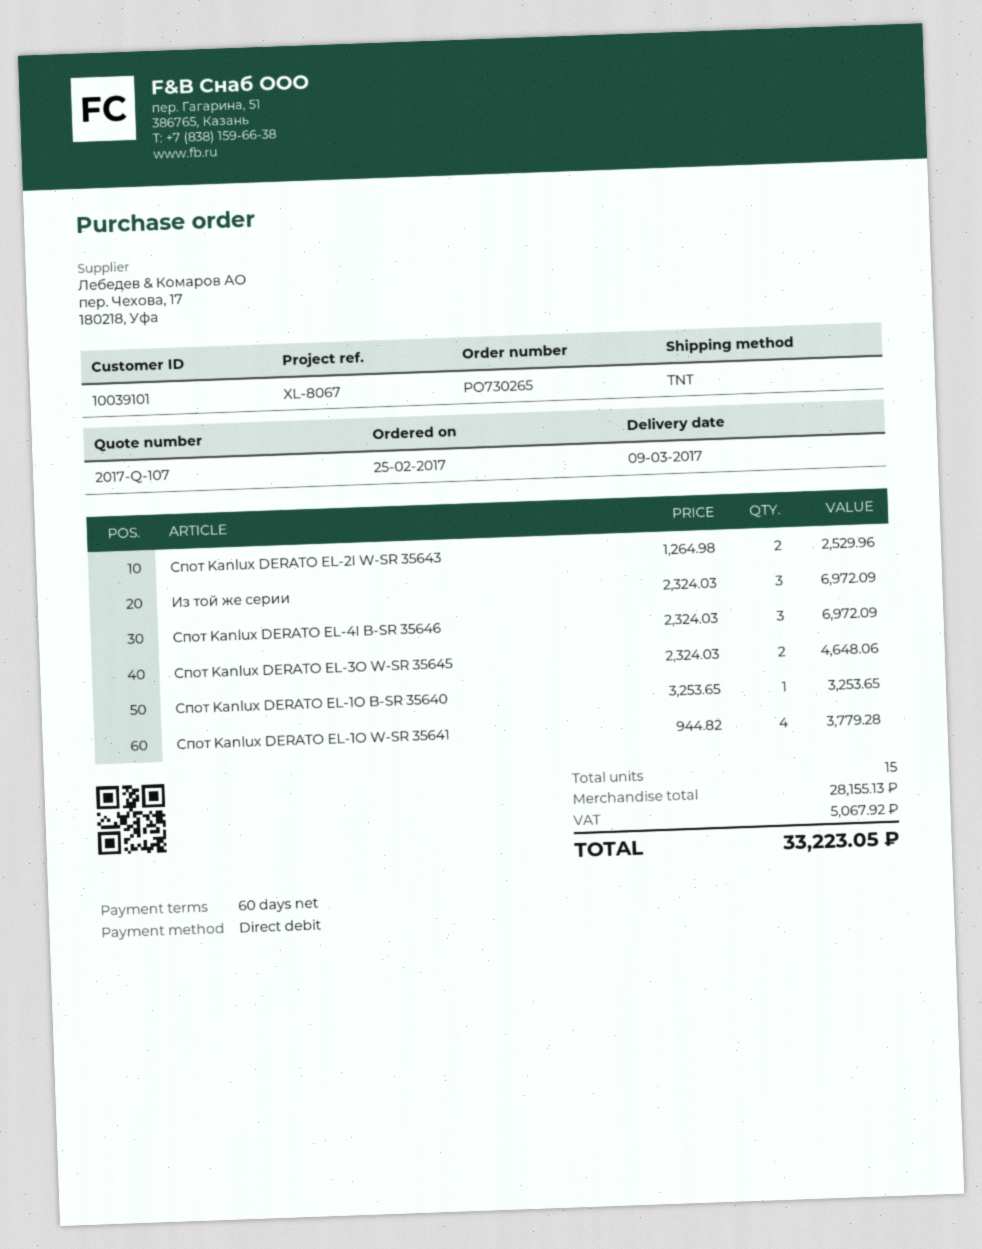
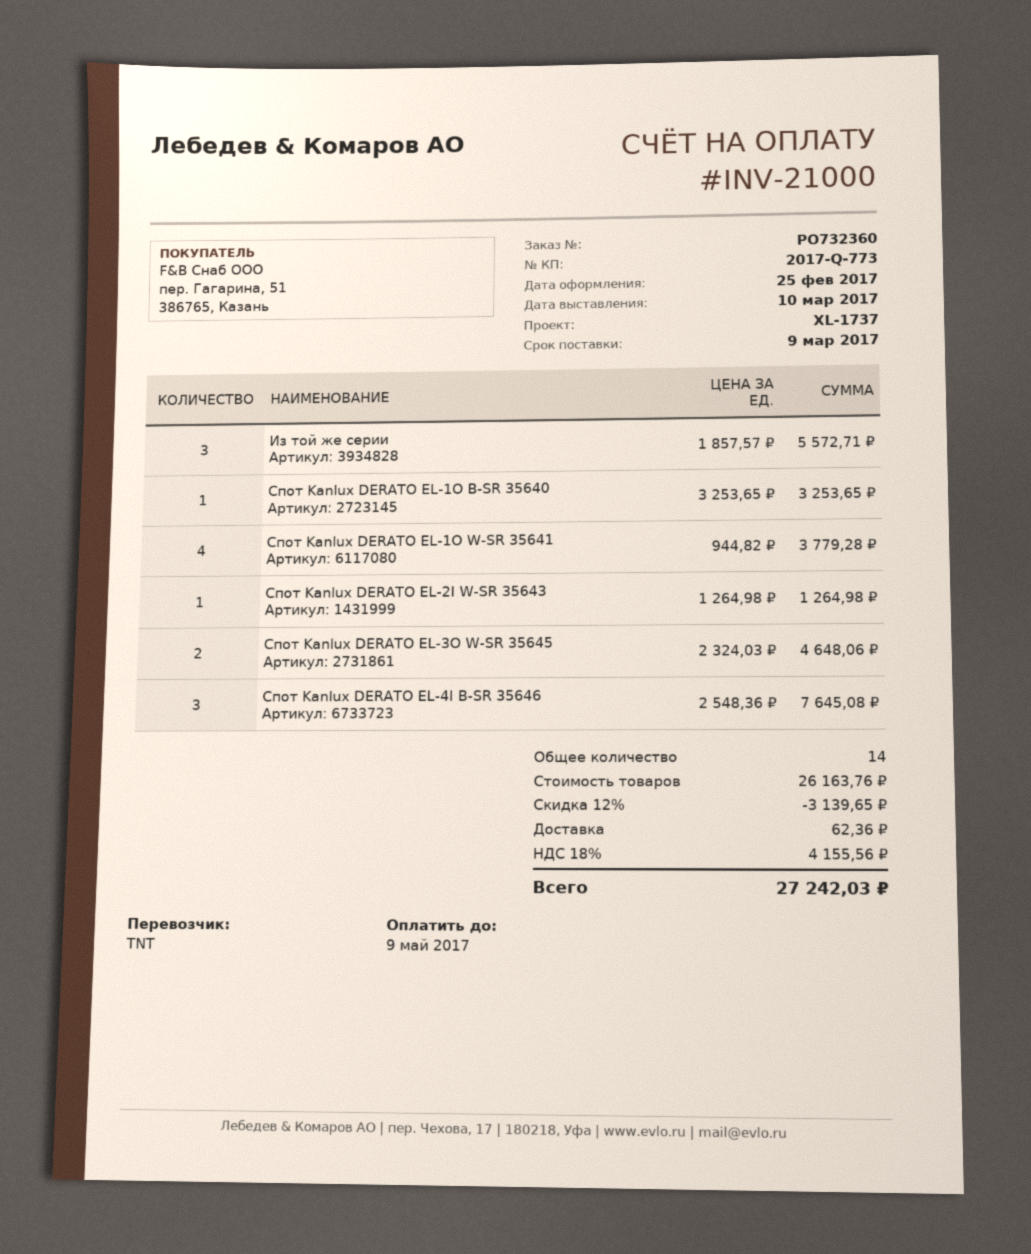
quote number: 2017-Q-107 -> 2017-Q-773
order number: PO730265 -> PO732360
reference: XL-8067 -> XL-1737
Спот Kanlux DERATO EL-2I W-SR 35643: 2 x 1264.98 = 2529.96 -> 1 x 1264.98 = 1264.98
Из той же серии: 3 x 2324.03 = 6972.09 -> 3 x 1857.57 = 5572.71
Спот Kanlux DERATO EL-4I B-SR 35646: 3 x 2324.03 = 6972.09 -> 3 x 2548.36 = 7645.08
total quantity: 15 -> 14
subtotal: 28155.13 -> 26163.76
discount: none -> 12% = 3139.65
shipping: none -> 62.36
tax: 5067.92 -> 4155.56
total: 33223.05 -> 27242.03

